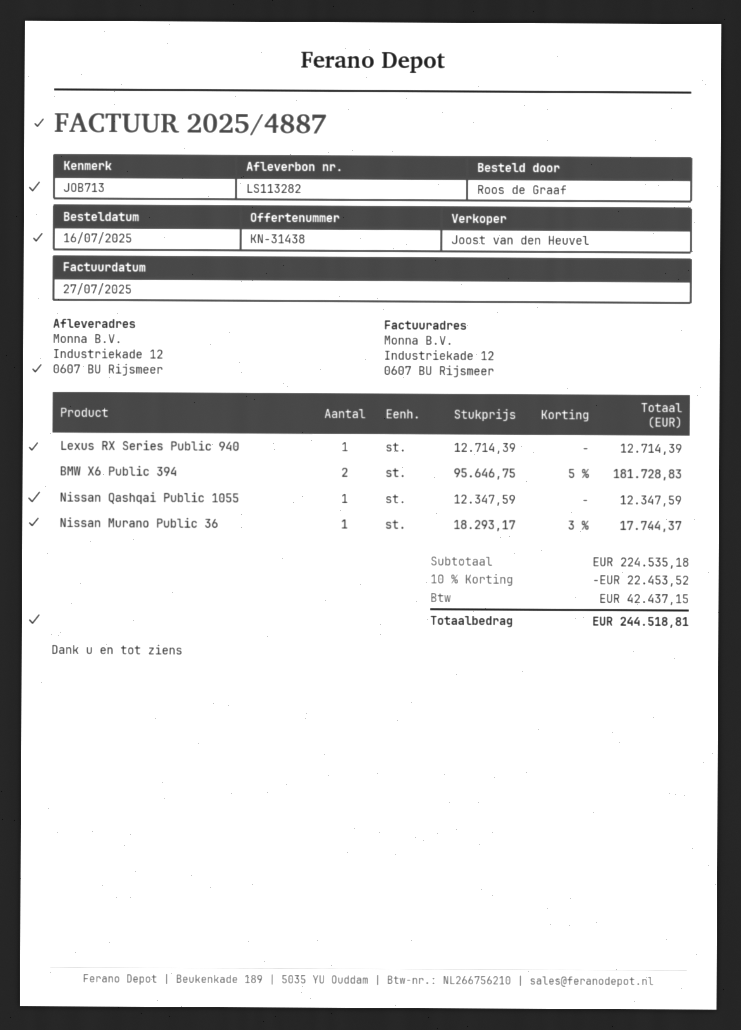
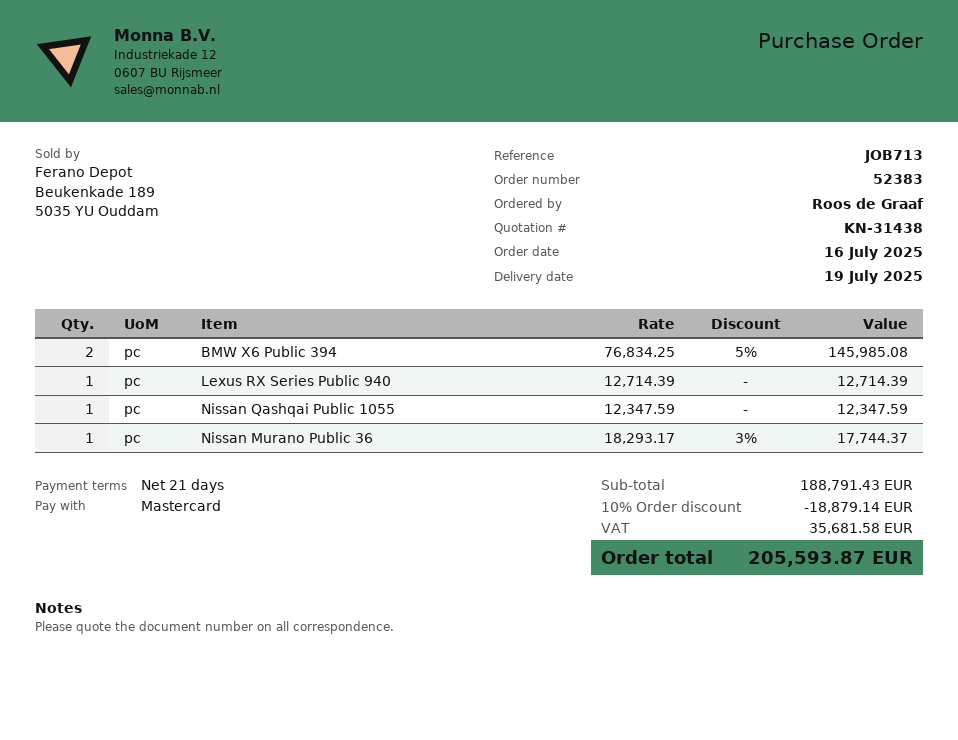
BMW X6 Public 394: 2 x 95646.75 - 5% = 181728.83 -> 2 x 76834.25 - 5% = 145985.08
subtotal: 224535.18 -> 188791.43
discount: 10% = 22453.52 -> 10% = 18879.14
tax: 42437.15 -> 35681.58
total: 244518.81 -> 205593.87

